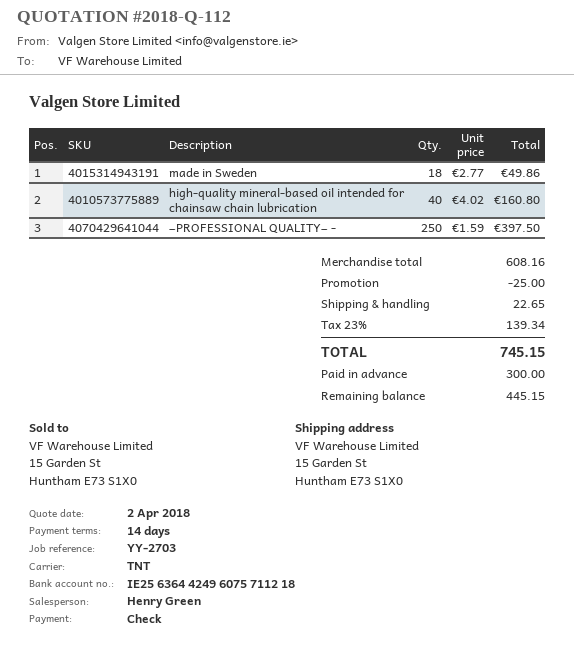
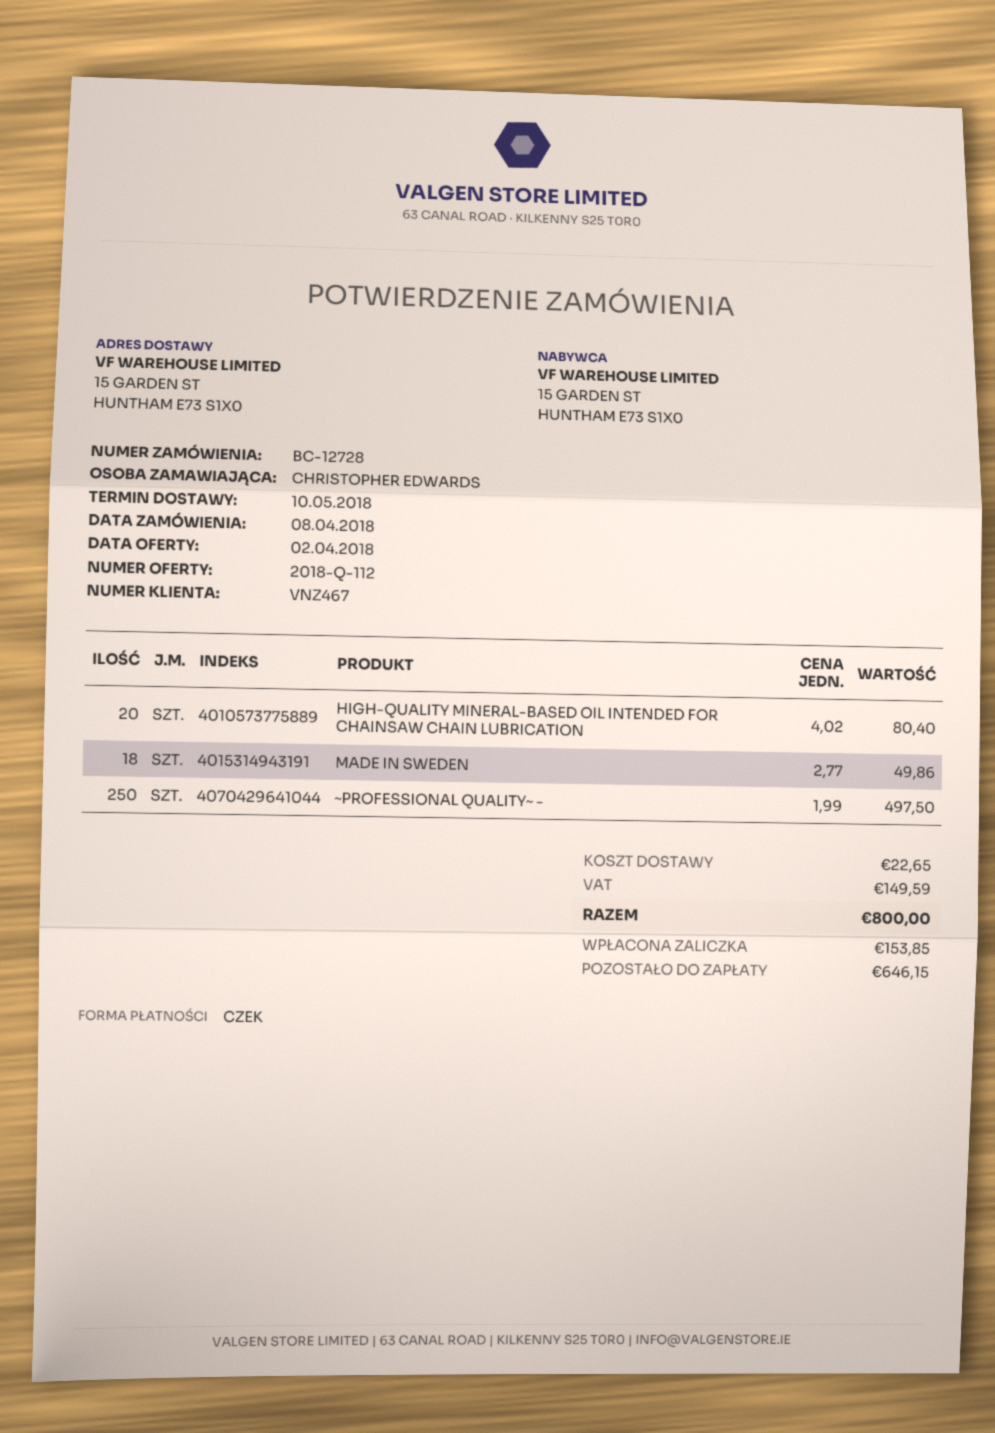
high-quality mineral-based oil intended for chainsaw chain lubrication: 40 x 4.02 = 160.80 -> 20 x 4.02 = 80.40
~PROFESSIONAL QUALITY~ -: 250 x 1.59 = 397.50 -> 250 x 1.99 = 497.50
discount: 25.00 -> none
tax: 139.34 -> 149.59
total: 745.15 -> 800.00
deposit: 300.00 -> 153.85
balance: 445.15 -> 646.15

